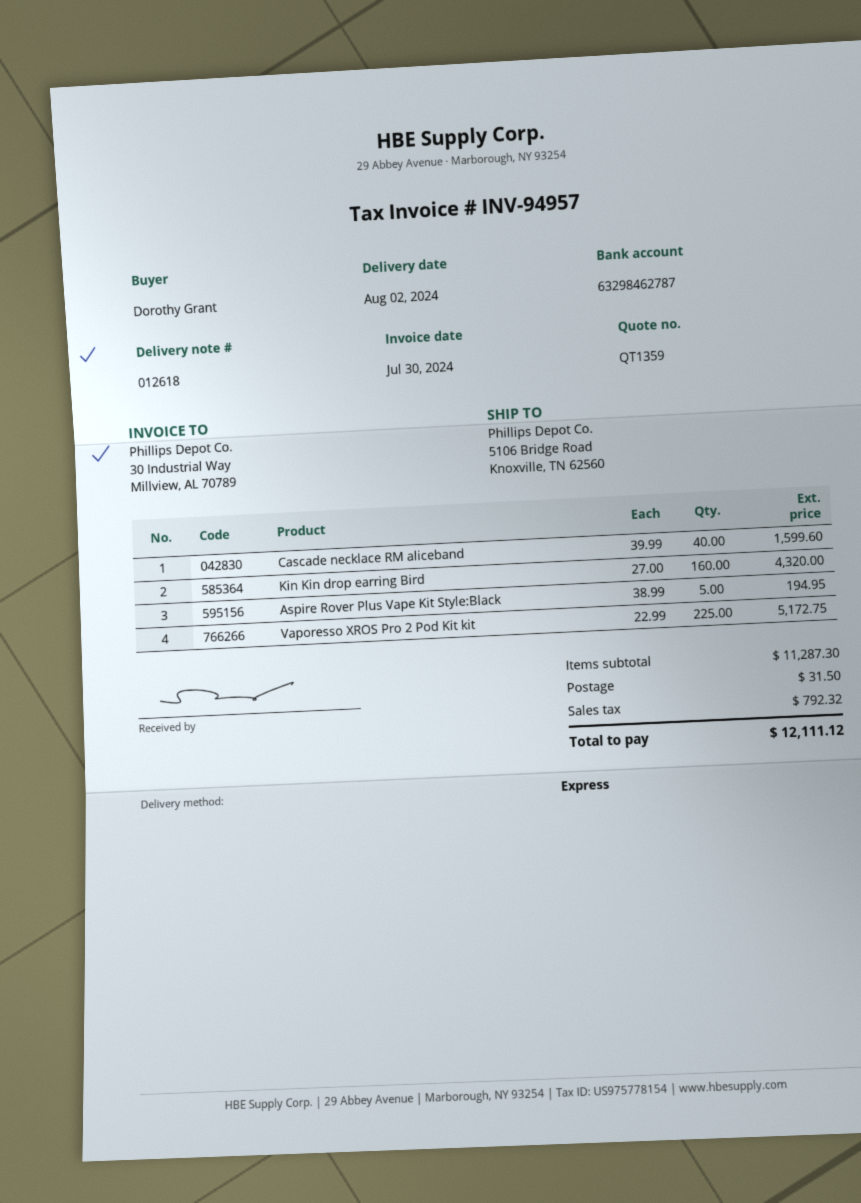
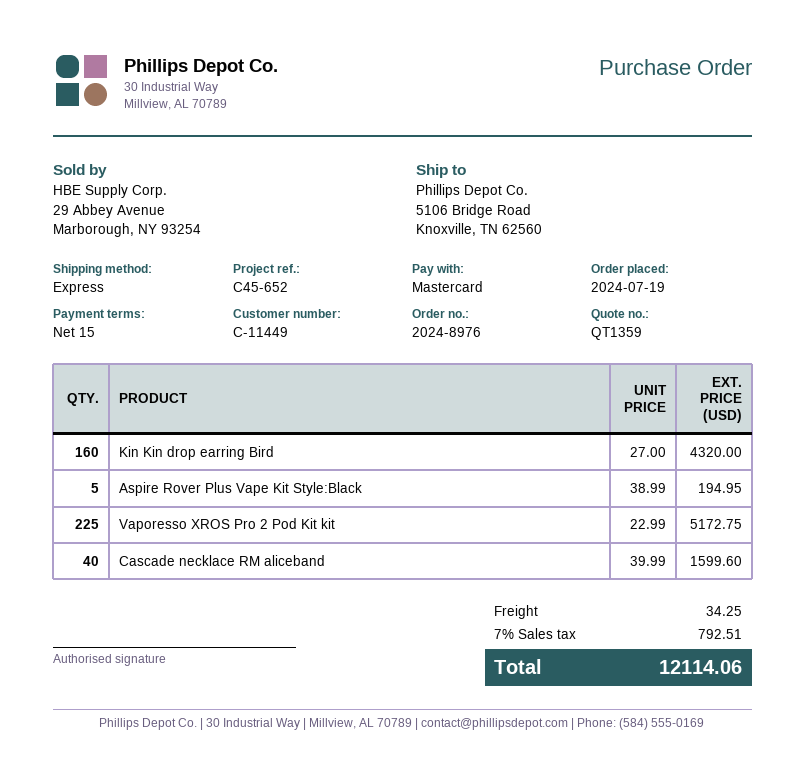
shipping: 31.50 -> 34.25
tax: 792.32 -> 792.51
total: 12111.12 -> 12114.06

